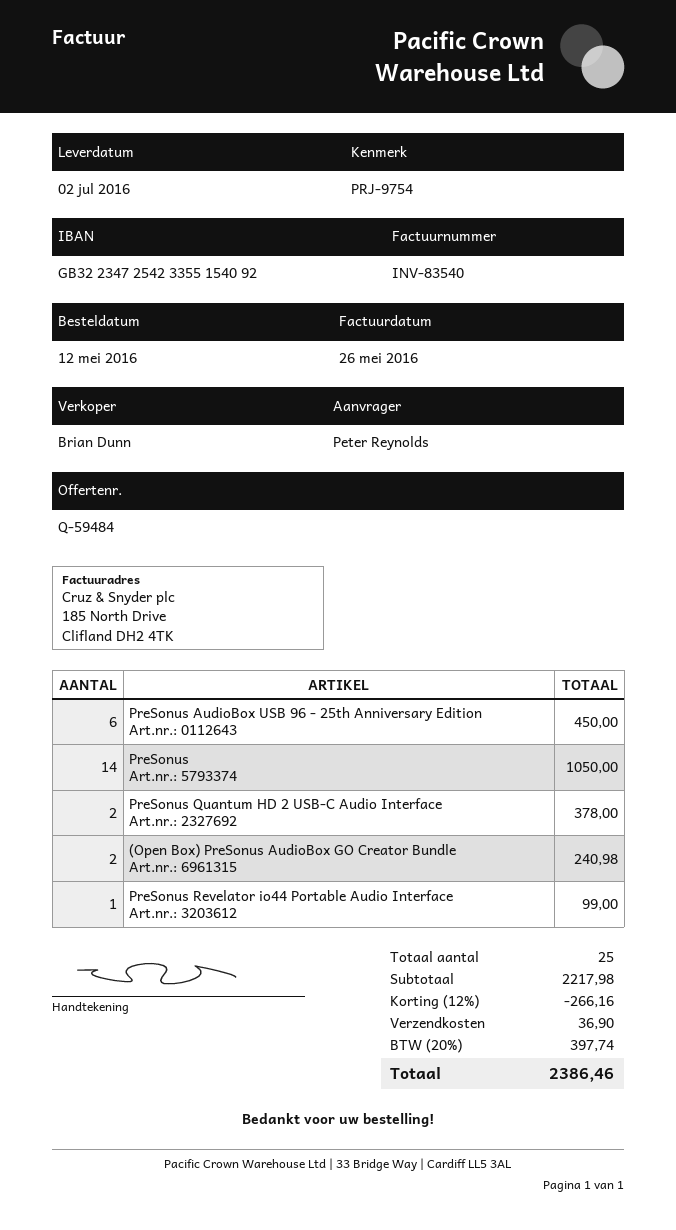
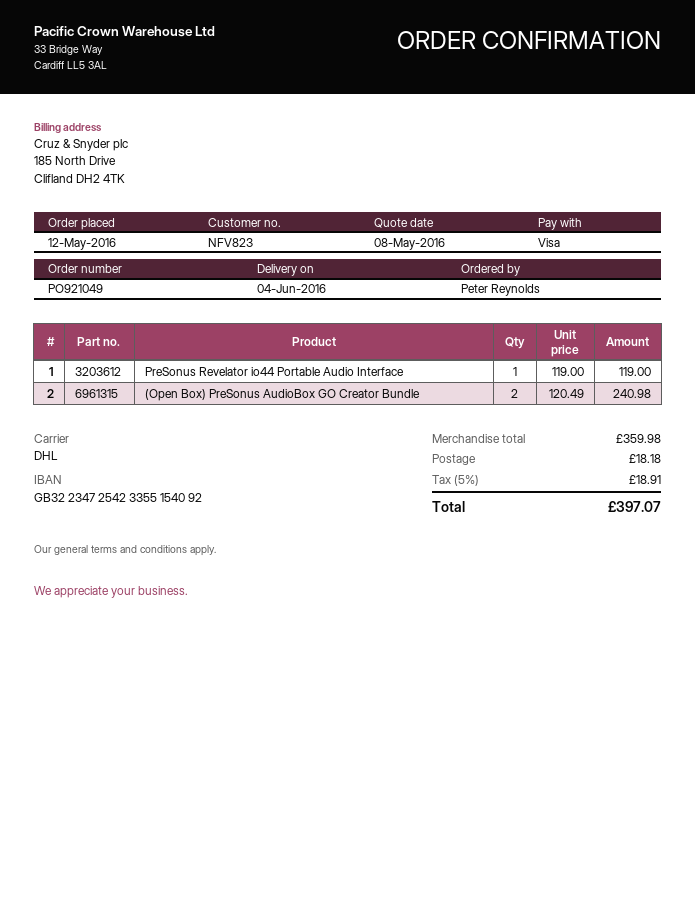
delivery date: 2016-07-02 -> 2016-06-04
PreSonus AudioBox USB 96 - 25th Anniversary Edition: 6 for 450.00 -> none
PreSonus: 14 for 1050.00 -> none
PreSonus Quantum HD 2 USB-C Audio Interface: 2 for 378.00 -> none
PreSonus Revelator io44 Portable Audio Interface: 1 for 99.00 -> 1 for 119.00
subtotal: 2217.98 -> 359.98
discount: 12% = 266.16 -> none
shipping: 36.90 -> 18.18
tax: 20% = 397.74 -> 5% = 18.91
total: 2386.46 -> 397.07

